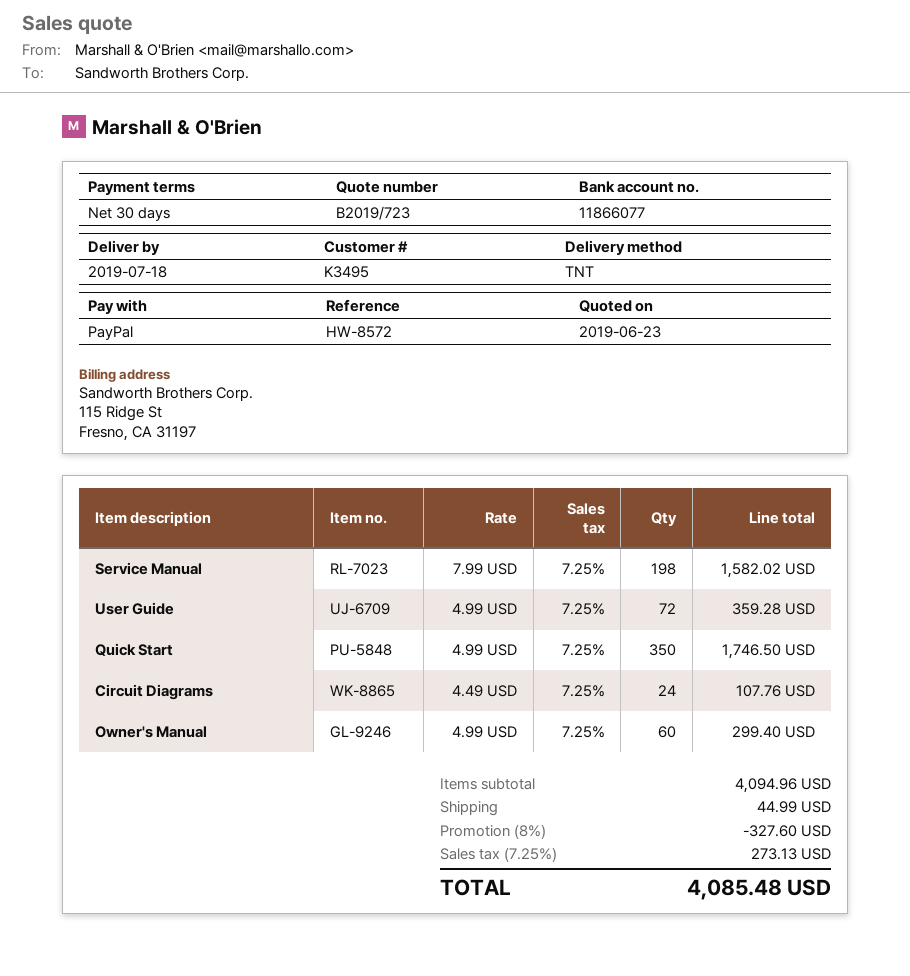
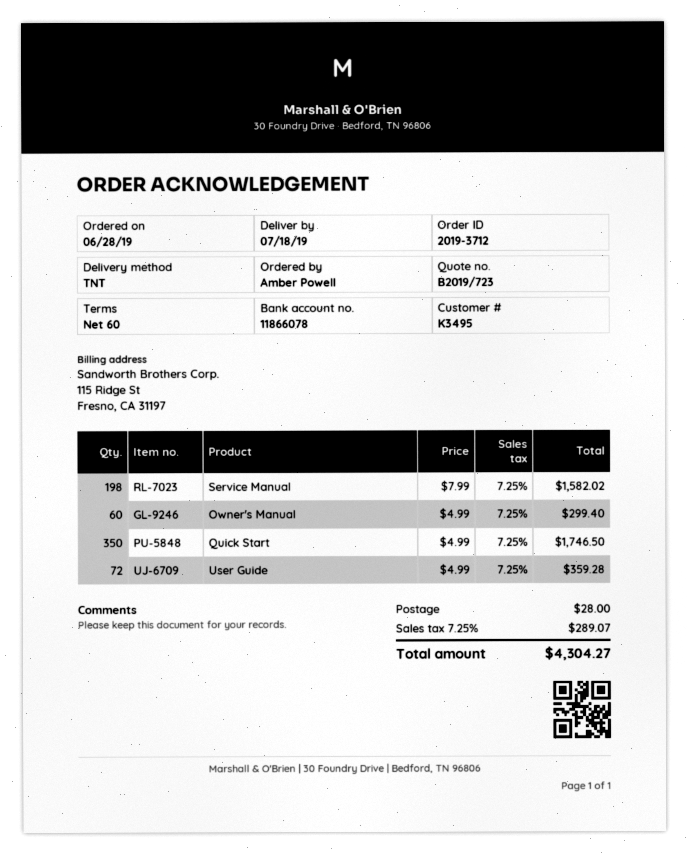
payment terms: 30 days -> 60 days
bank account: 11866077 -> 11866078
Circuit Diagrams: 24 x 4.49 = 107.76 -> none
discount: 8% = 327.60 -> none
shipping: 44.99 -> 28.00
tax: 7.25% = 273.13 -> 7.25% = 289.07
total: 4085.48 -> 4304.27

